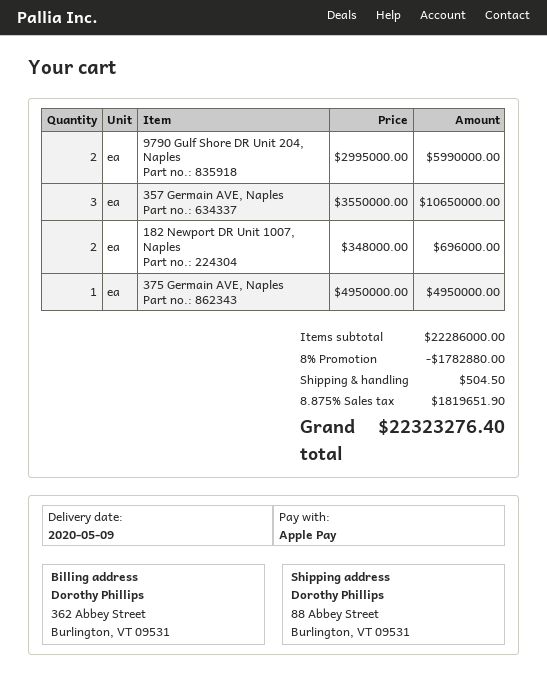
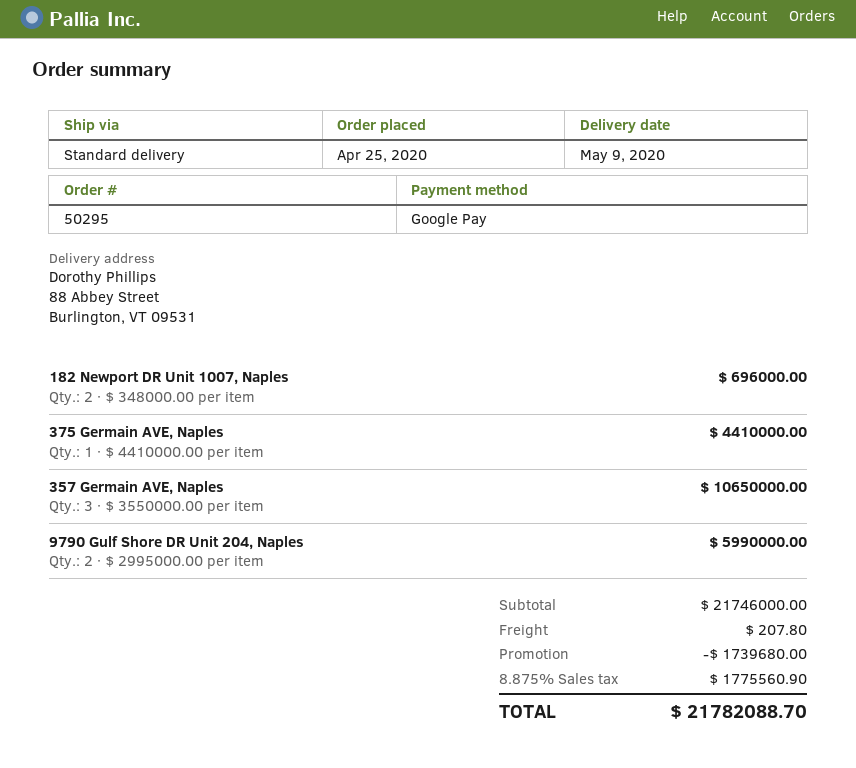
payment method: Apple Pay -> Google Pay
375 Germain AVE, Naples: 1 x 4950000.00 = 4950000.00 -> 1 x 4410000.00 = 4410000.00
subtotal: 22286000.00 -> 21746000.00
discount: 1782880.00 -> 1739680.00
shipping: 504.50 -> 207.80
tax: 8.875% = 1819651.90 -> 8.875% = 1775560.90
total: 22323276.40 -> 21782088.70

